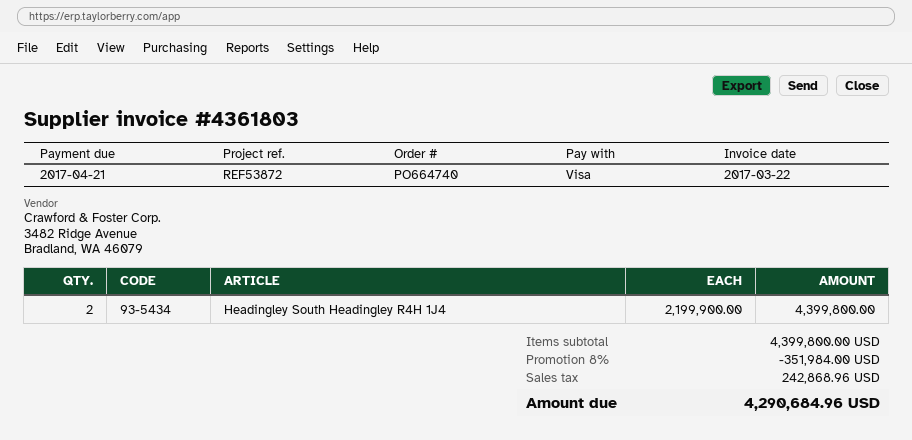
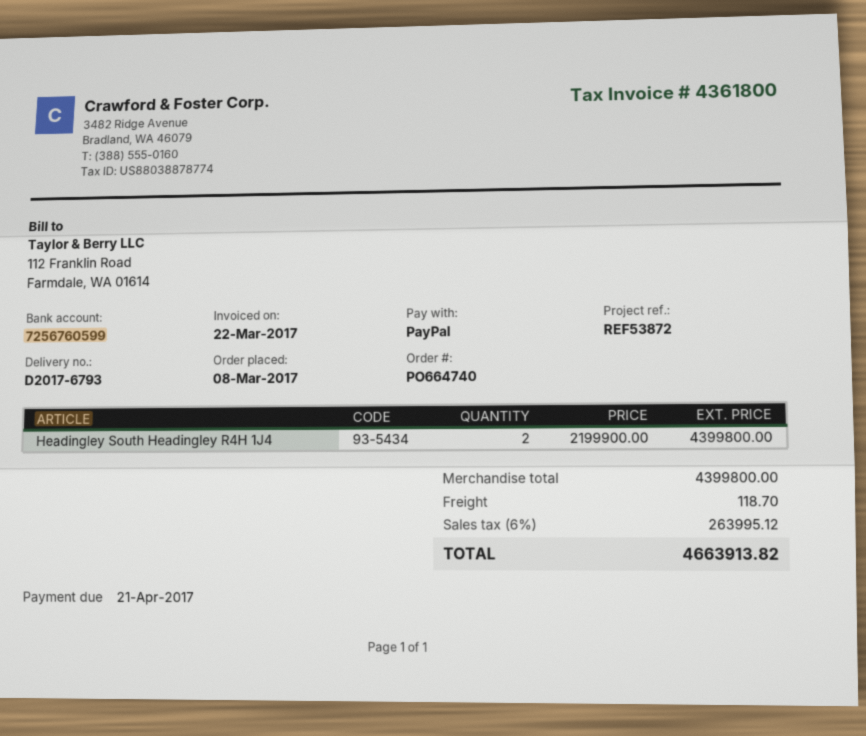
invoice number: 4361803 -> 4361800
payment method: Visa -> PayPal
discount: 8% = 351984.00 -> none
shipping: none -> 118.70
tax: 242868.96 -> 263995.12
total: 4290684.96 -> 4663913.82

